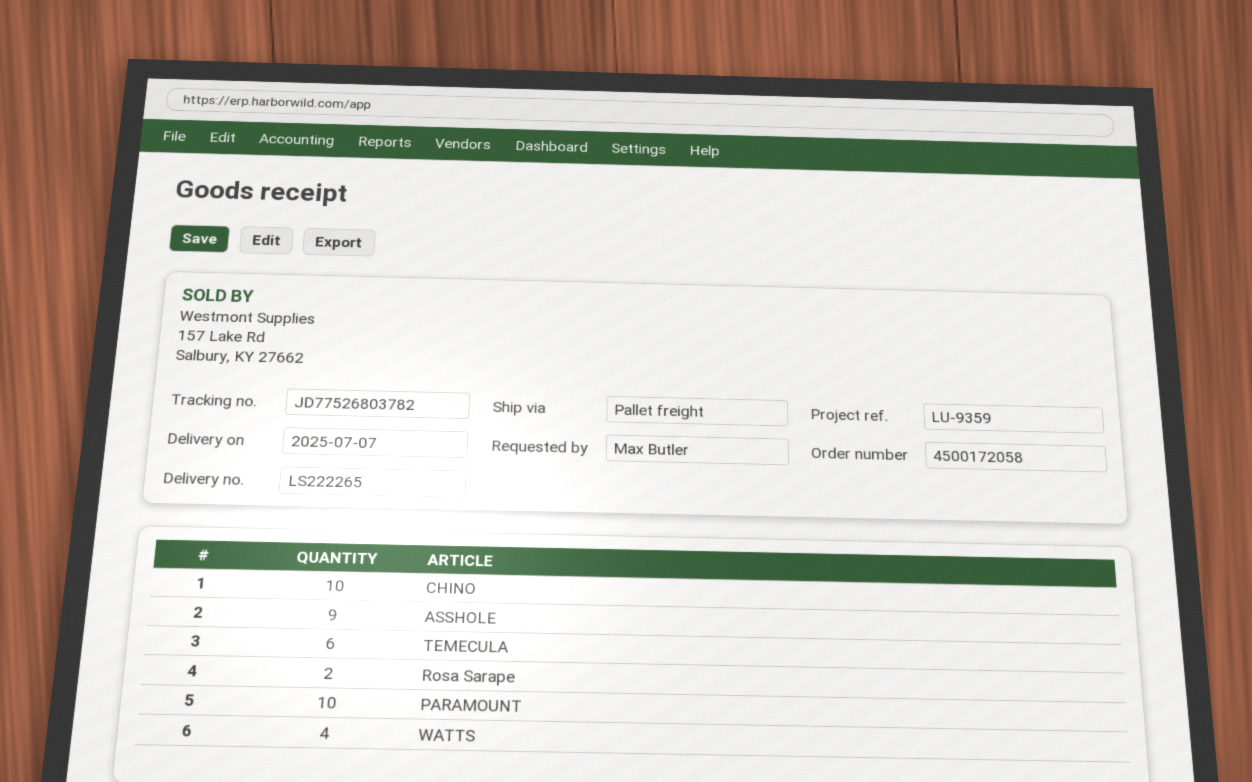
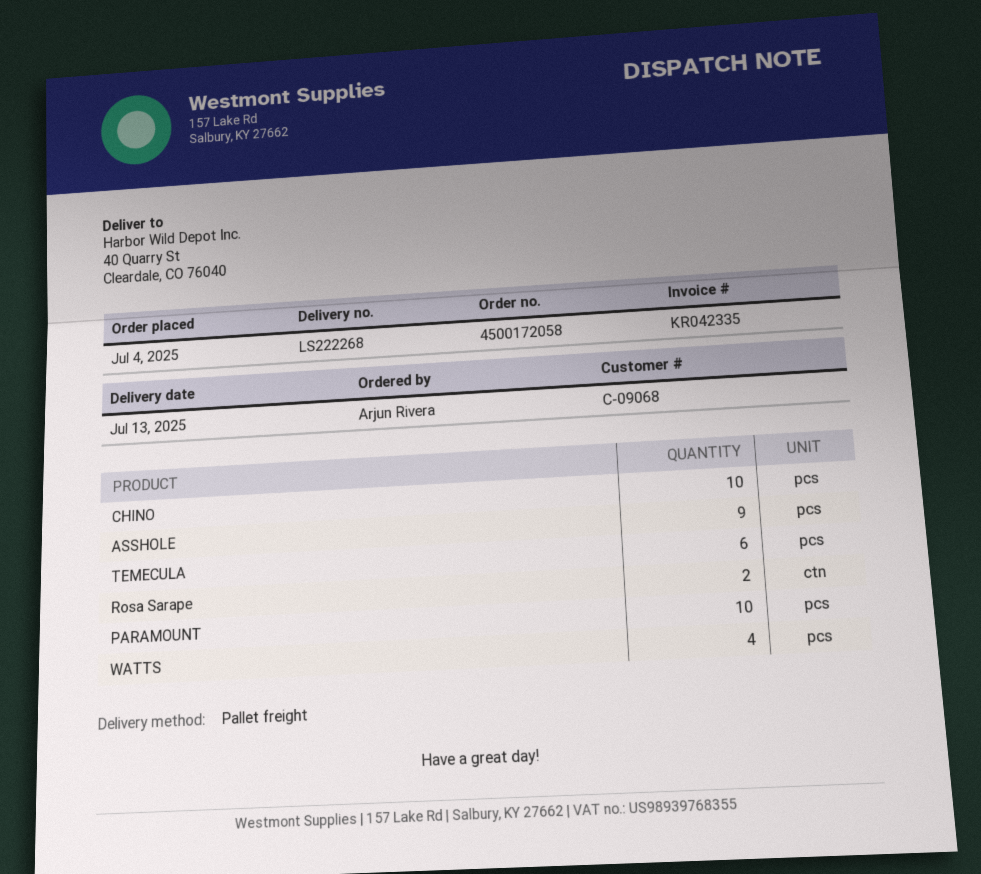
delivery note number: LS222265 -> LS222268
delivery date: 2025-07-07 -> 2025-07-13
ordered by: Max Butler -> Arjun Rivera

